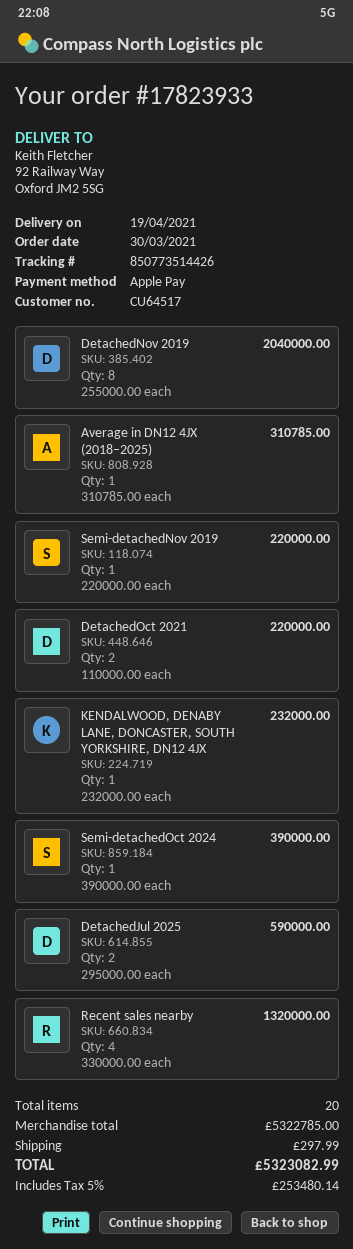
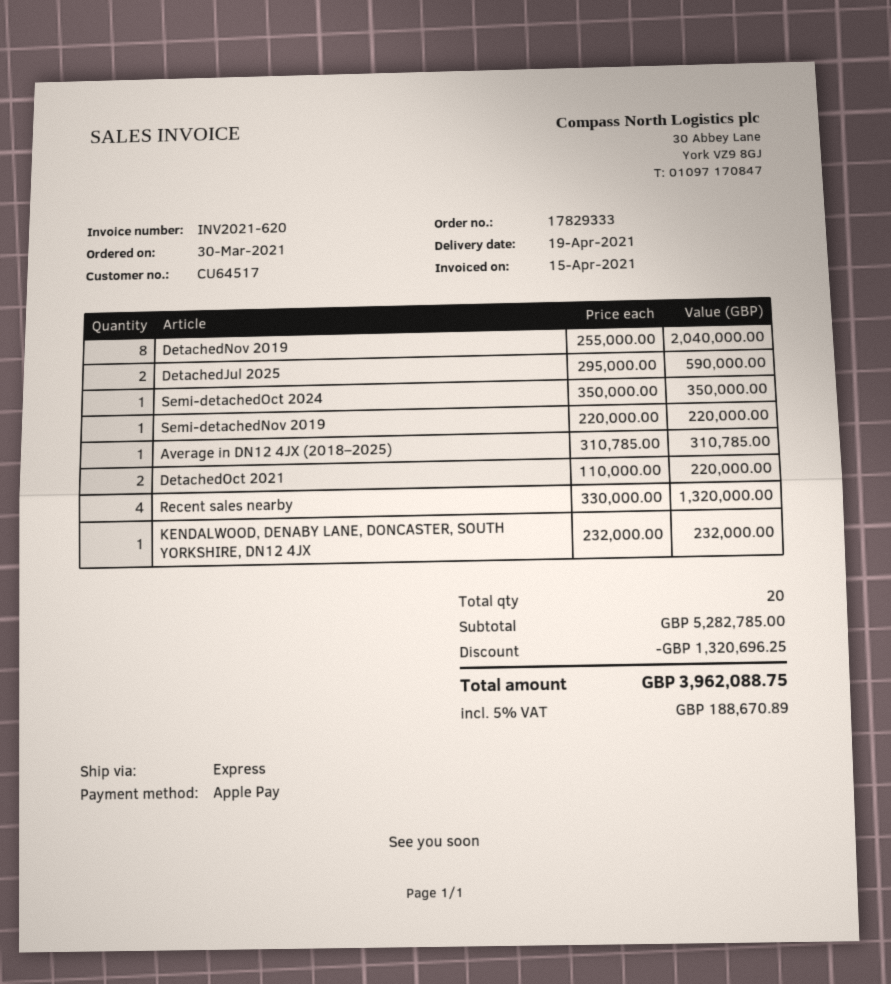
order number: 17823933 -> 17829333
Semi-detachedOct 2024: 1 x 390000.00 = 390000.00 -> 1 x 350000.00 = 350000.00
subtotal: 5322785.00 -> 5282785.00
discount: none -> 1320696.25
shipping: 297.99 -> none
tax: 5% = 253480.14 -> 5% = 188670.89
total: 5323082.99 -> 3962088.75

